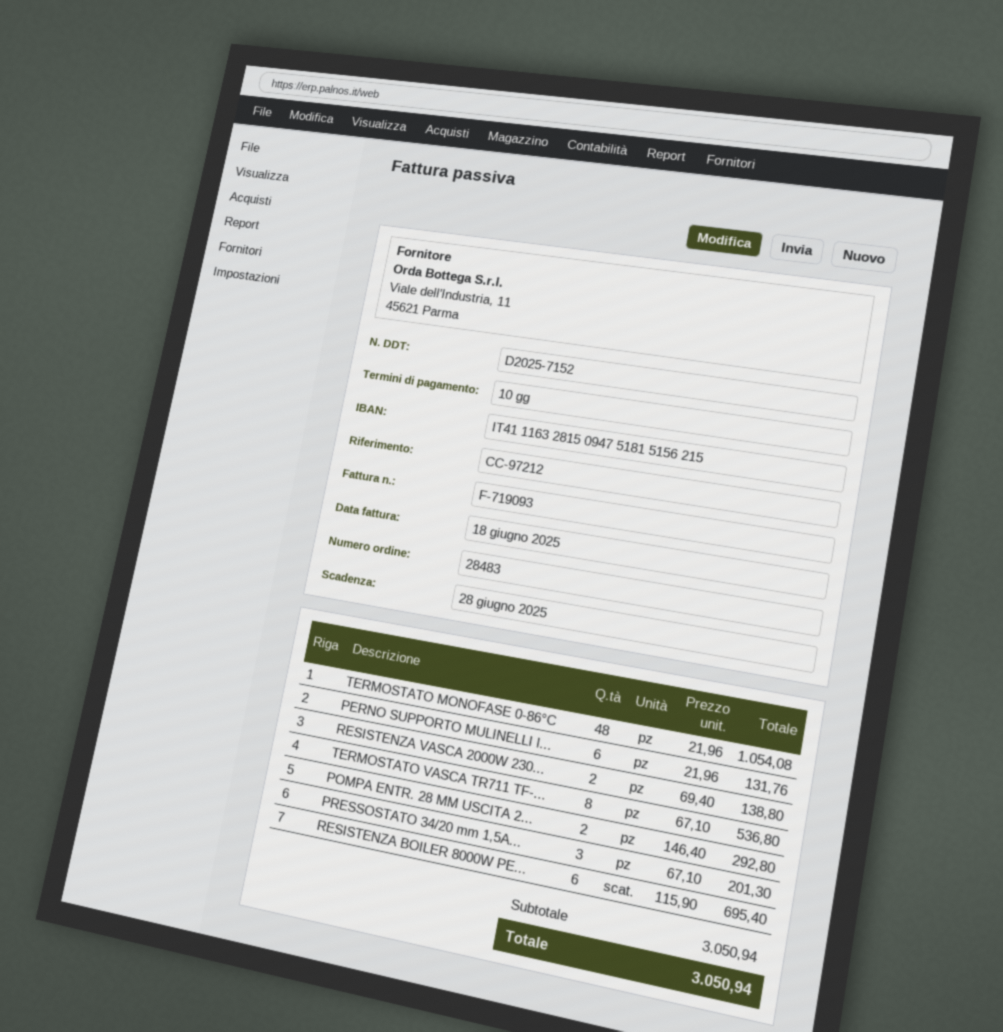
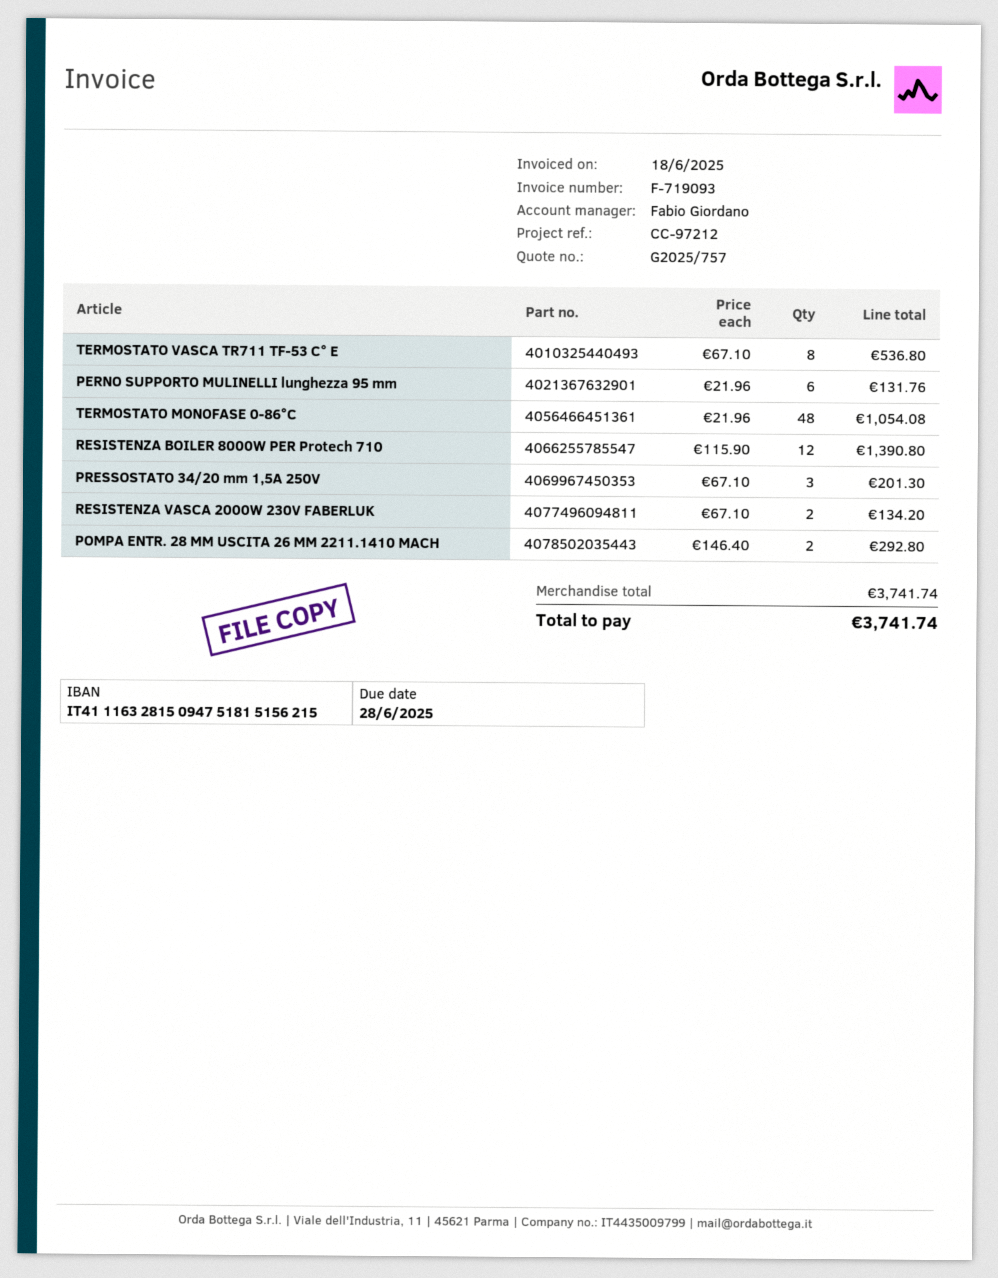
RESISTENZA VASCA 2000W 230...: 2 x 69.40 = 138.80 -> 2 x 67.10 = 134.20
RESISTENZA BOILER 8000W PE...: 6 x 115.90 = 695.40 -> 12 x 115.90 = 1390.80
subtotal: 3050.94 -> 3741.74
total: 3050.94 -> 3741.74

